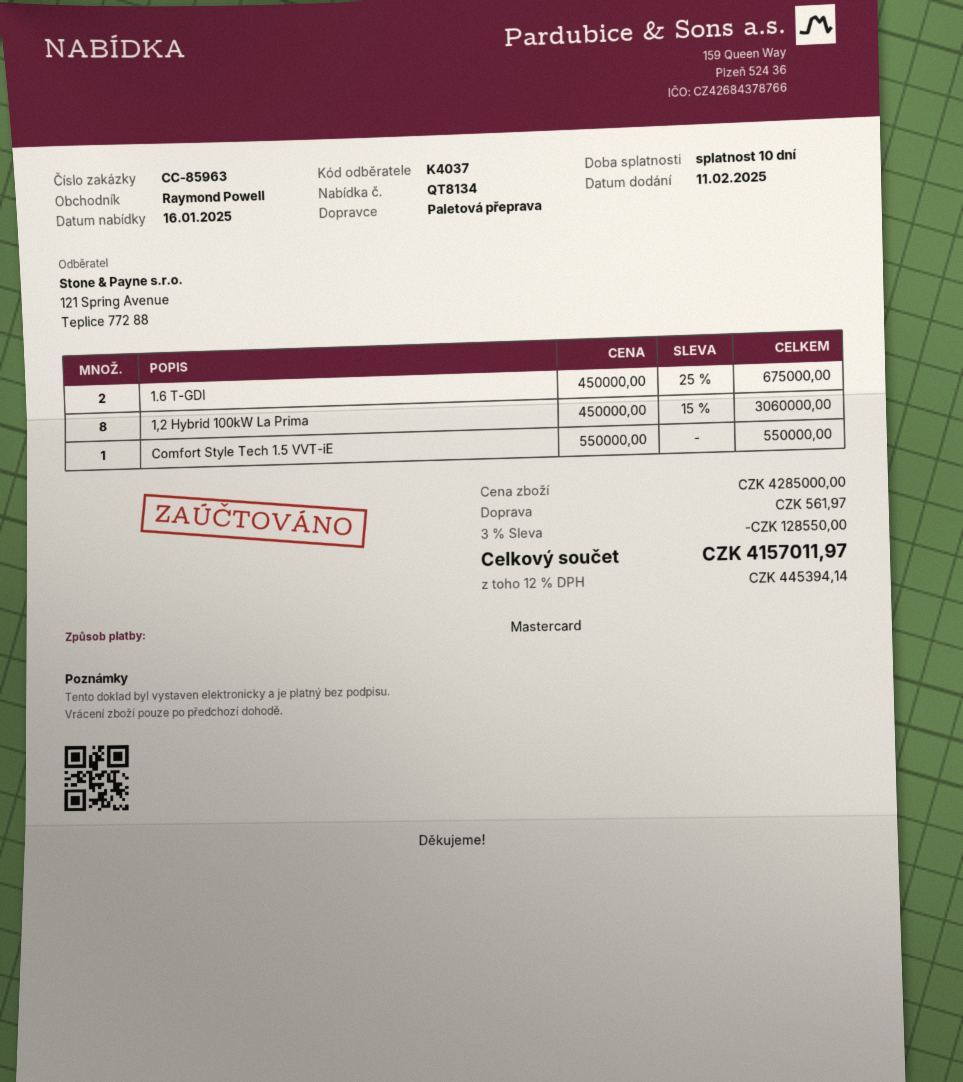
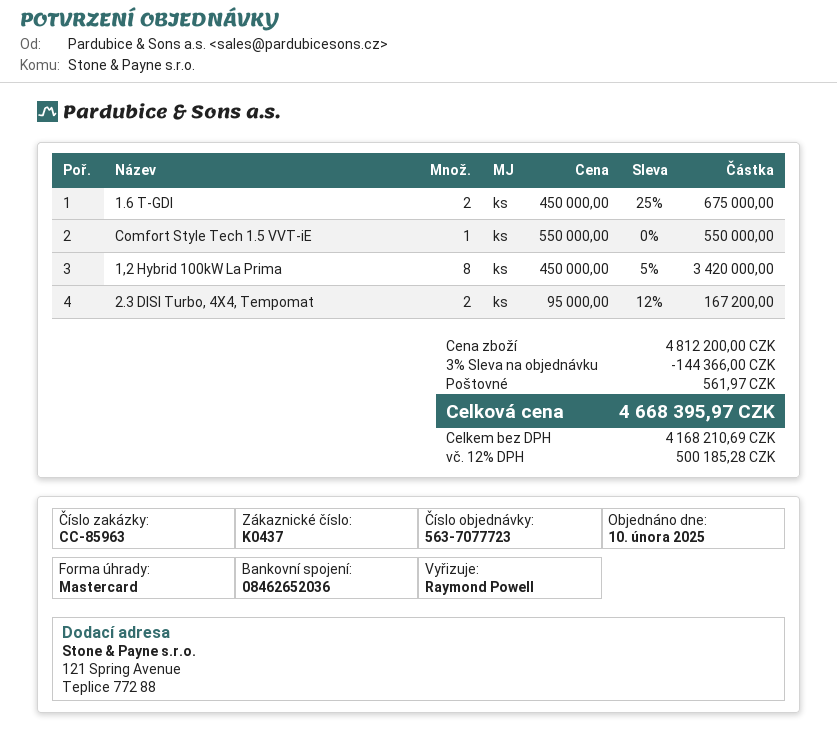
customer number: K4037 -> K0437
1,2 Hybrid 100kW La Prima: 8 x 450000.00 - 15% = 3060000.00 -> 8 x 450000.00 - 5% = 3420000.00
2.3 DISI Turbo, 4X4, Tempomat: none -> 2 x 95000.00 - 12% = 167200.00
subtotal: 4285000.00 -> 4812200.00
discount: 3% = 128550.00 -> 3% = 144366.00
tax: 12% = 445394.14 -> 12% = 500185.28
total: 4157011.97 -> 4668395.97

